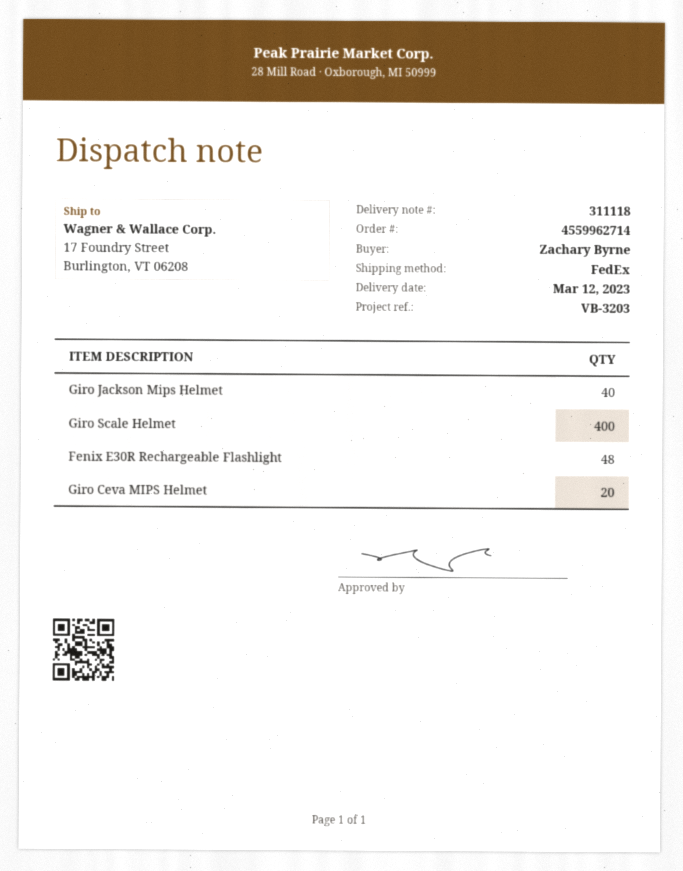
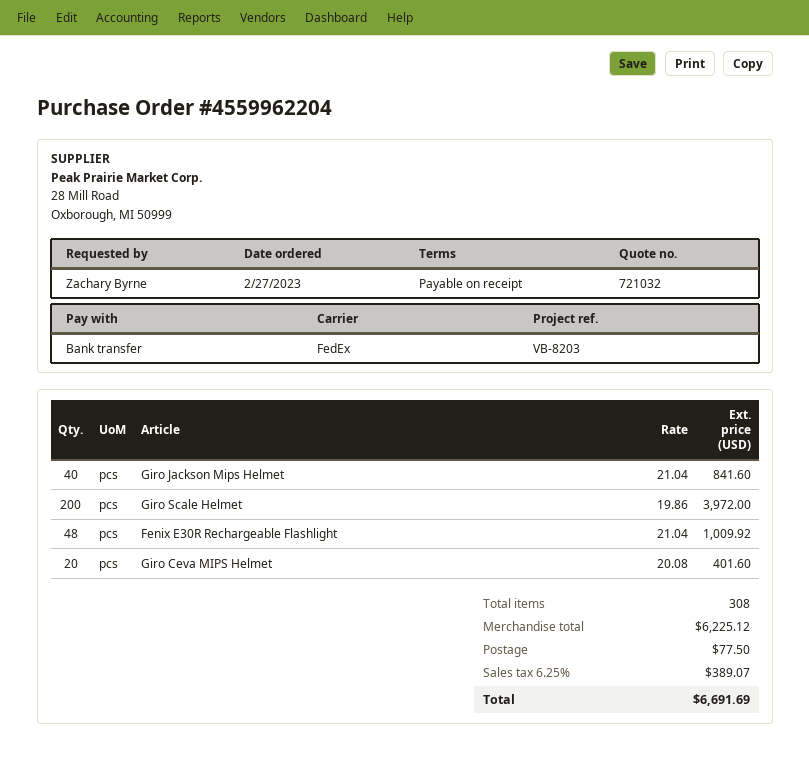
order number: 4559962714 -> 4559962204
reference: VB-3203 -> VB-8203
Giro Scale Helmet: 400 -> 200

